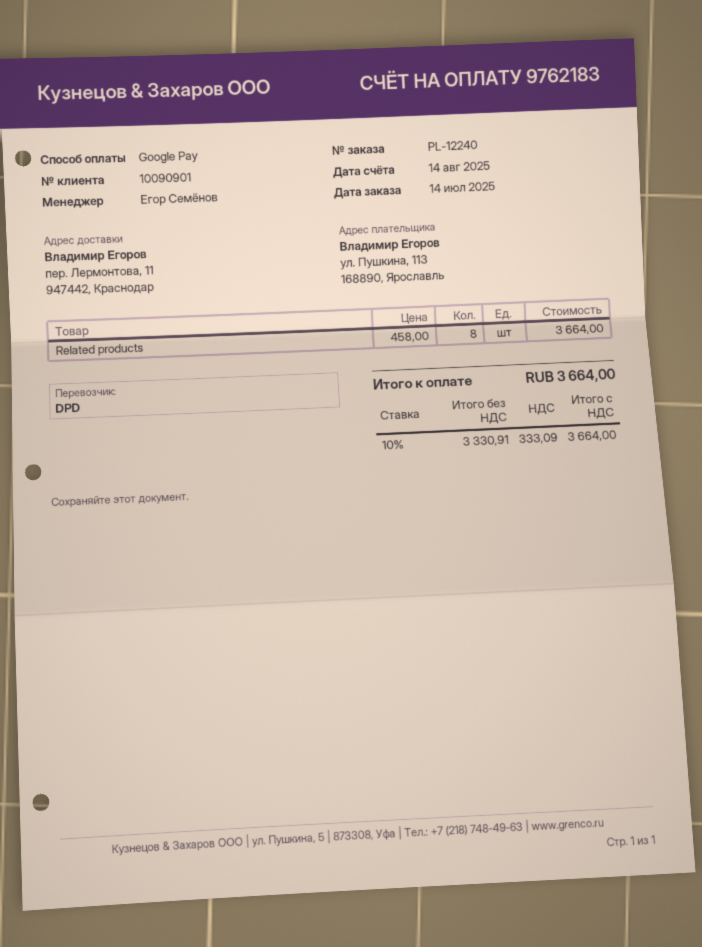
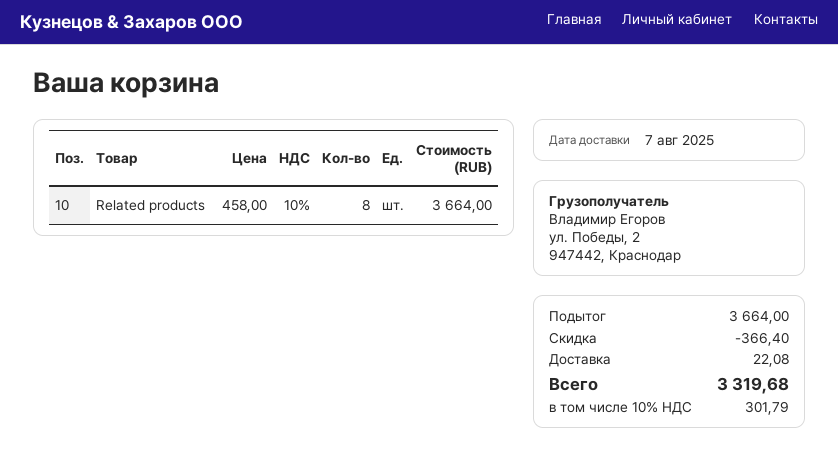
ship to: пер. Лермонтова, 11, 947442, Краснодар -> ул. Победы, 2, 947442, Краснодар
discount: none -> 366.40
shipping: none -> 22.08
tax: 10% = 333.09 -> 10% = 301.79
total: 3664.00 -> 3319.68

